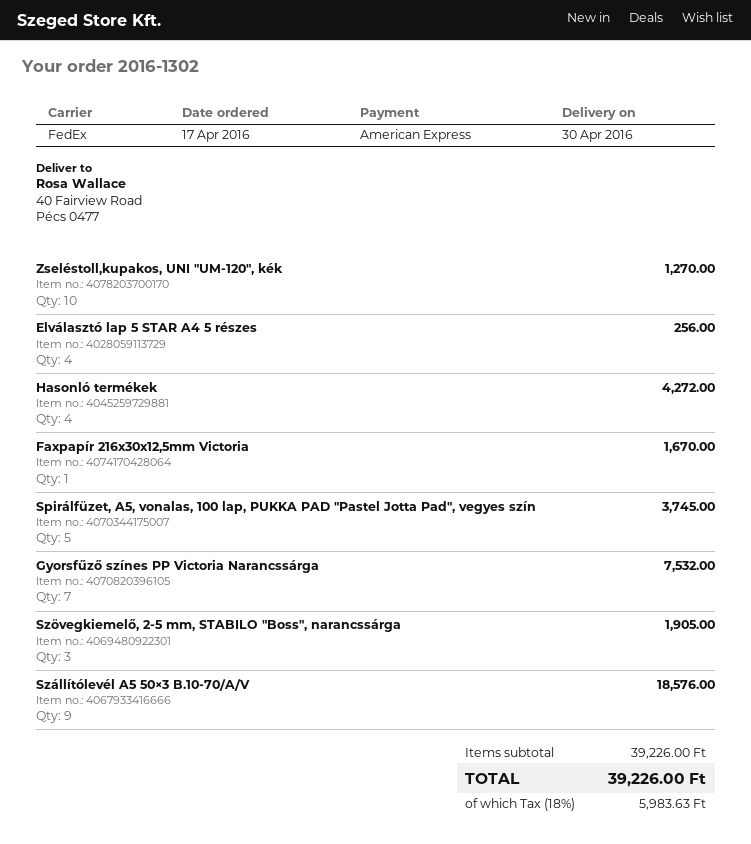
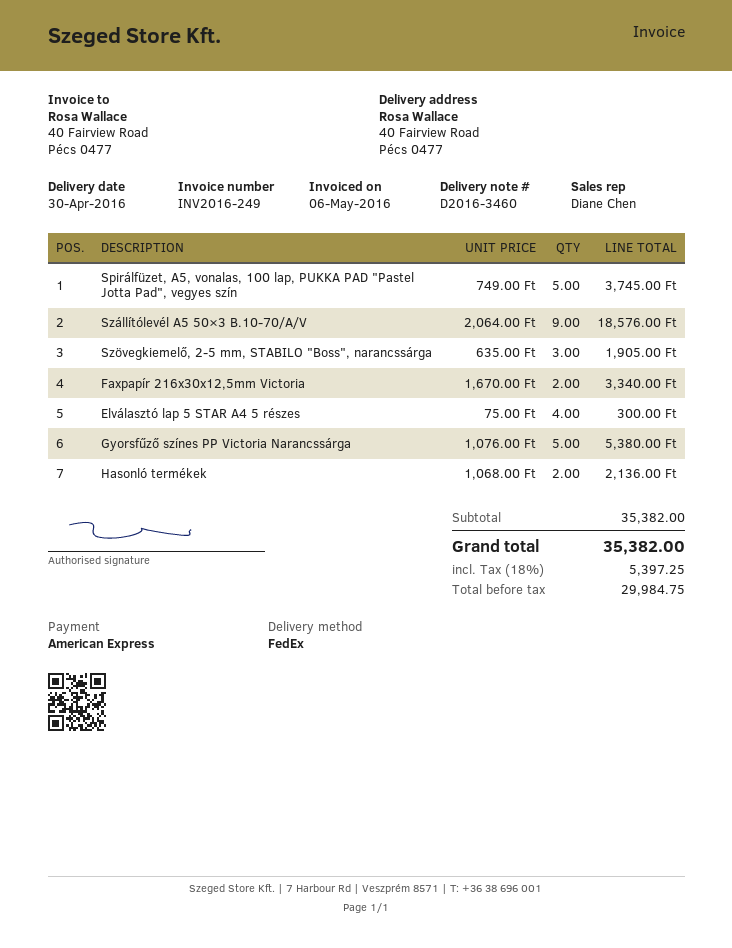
Zseléstoll,kupakos, UNI "UM-120", kék: 10 for 1270.00 -> none
Elválasztó lap 5 STAR A4 5 részes: 4 for 256.00 -> 4 for 300.00
Hasonló termékek: 4 for 4272.00 -> 2 for 2136.00
Faxpapír 216x30x12,5mm Victoria: 1 for 1670.00 -> 2 for 3340.00
Gyorsfűző színes PP Victoria Narancssárga: 7 for 7532.00 -> 5 for 5380.00
subtotal: 39226.00 -> 35382.00
tax: 18% = 5983.63 -> 18% = 5397.25
total: 39226.00 -> 35382.00

